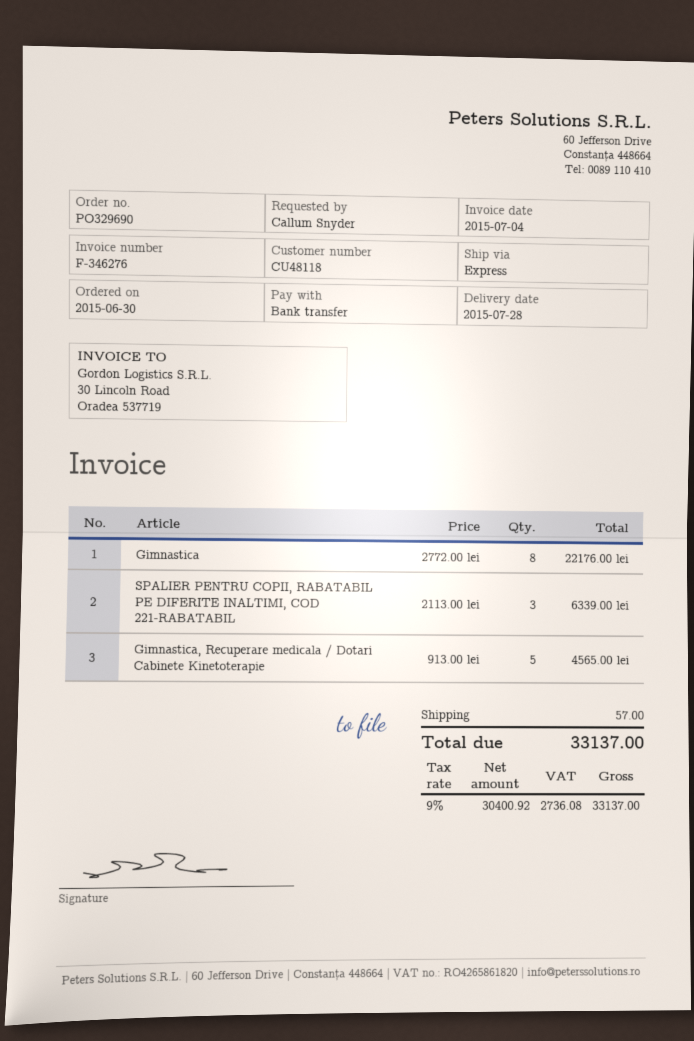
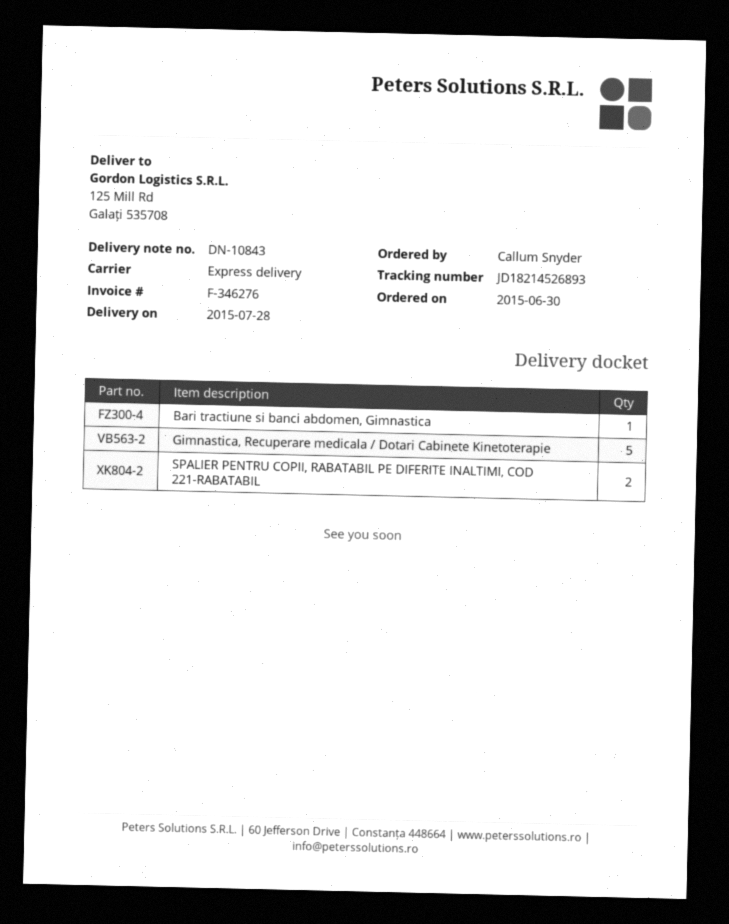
Gimnastica: 8 -> none
SPALIER PENTRU COPII, RABATABIL PE DIFERITE INALTIMI, COD 221-RABATABIL: 3 -> 2
Bari tractiune si banci abdomen, Gimnastica: none -> 1

